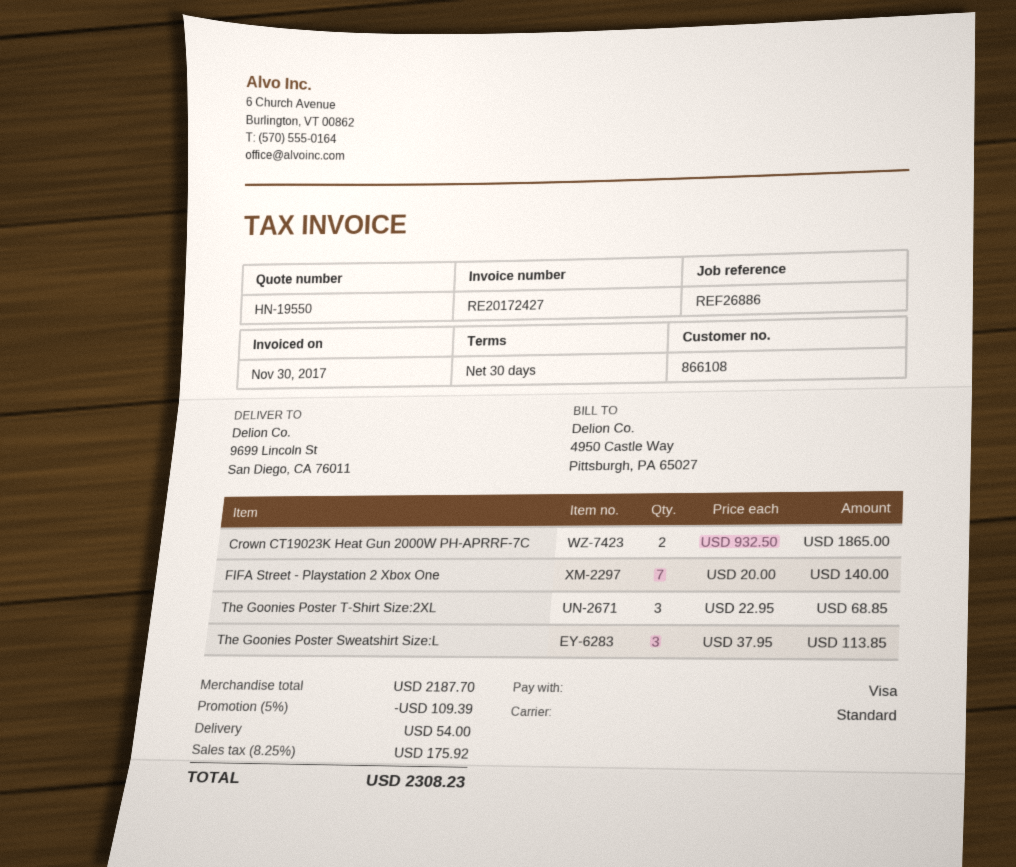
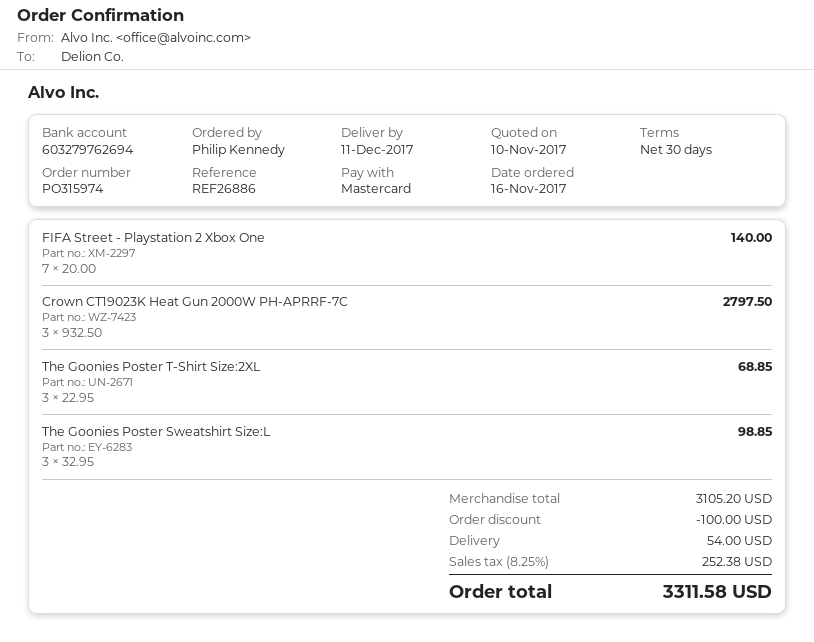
payment method: Visa -> Mastercard
Crown CT19023K Heat Gun 2000W PH-APRRF-7C: 2 x 932.50 = 1865.00 -> 3 x 932.50 = 2797.50
The Goonies Poster Sweatshirt Size:L: 3 x 37.95 = 113.85 -> 3 x 32.95 = 98.85
subtotal: 2187.70 -> 3105.20
discount: 109.39 -> 100.00
tax: 8.25% = 175.92 -> 8.25% = 252.38
total: 2308.23 -> 3311.58

